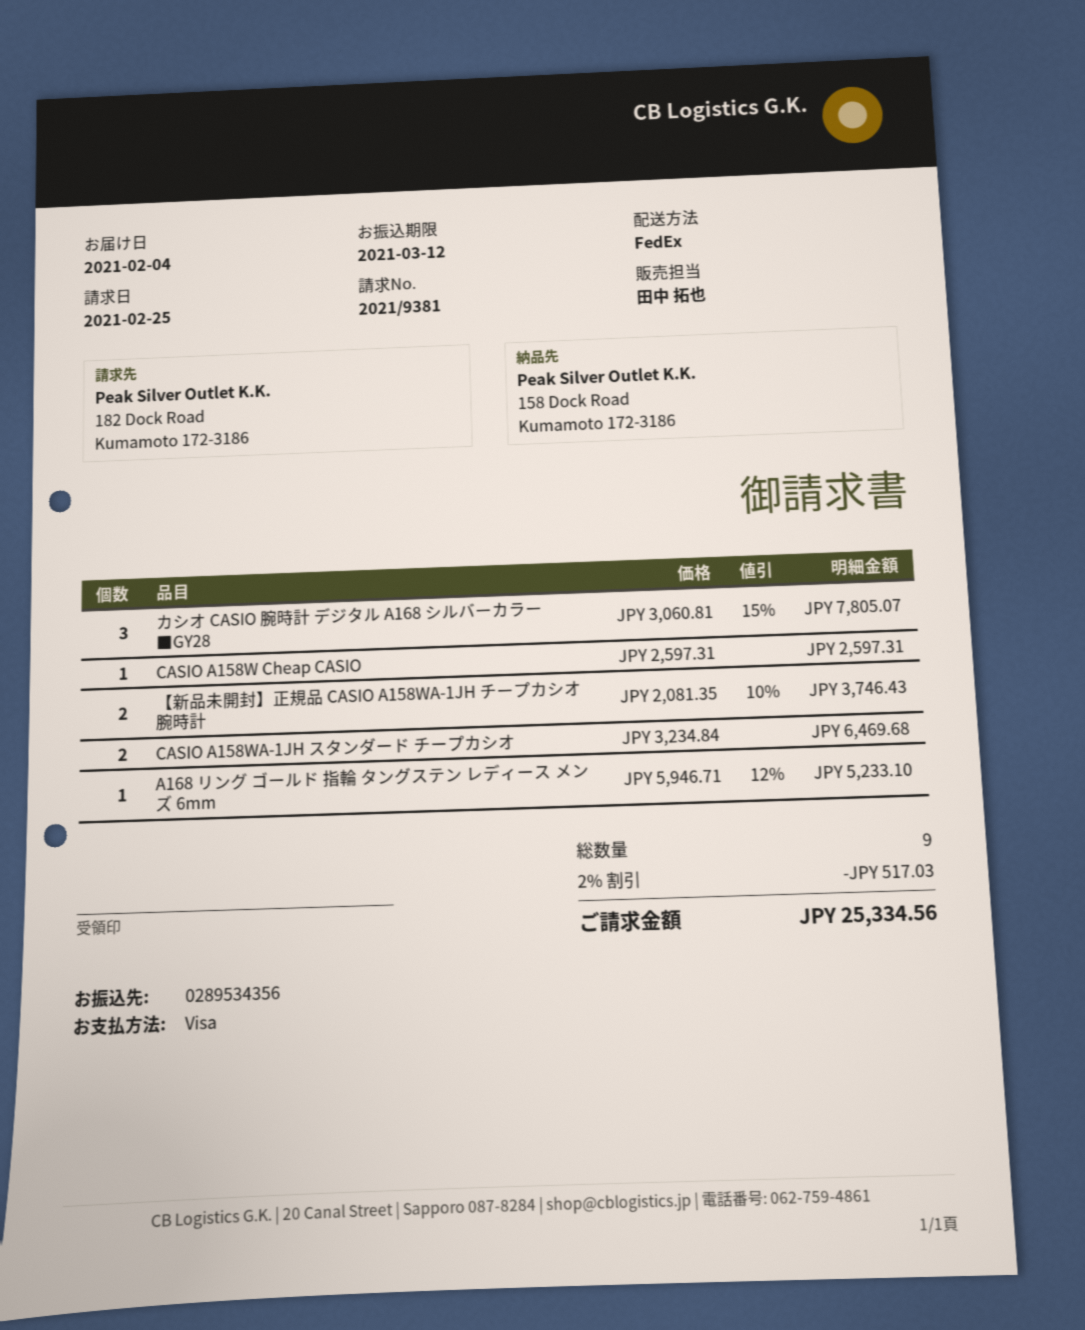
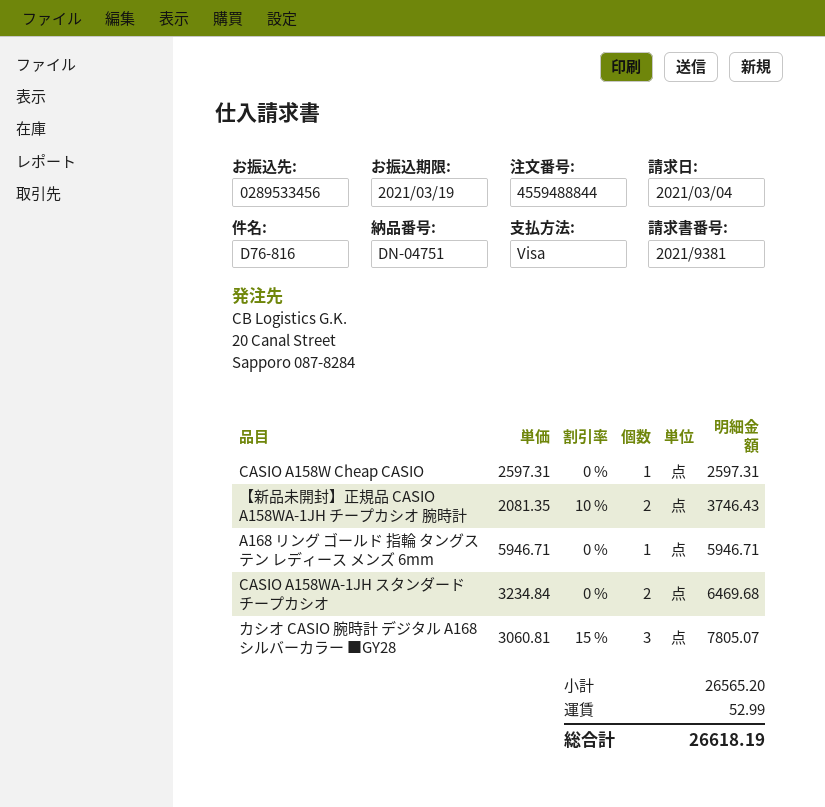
invoice date: 2021-02-25 -> 2021-03-04
due date: 2021-03-12 -> 2021-03-19
bank account: 0289534356 -> 0289533456
A168 リング ゴールド 指輪 タングステン レディース メンズ 6mm: 1 x 5946.71 - 12% = 5233.10 -> 1 x 5946.71 = 5946.71
discount: 2% = 517.03 -> none
shipping: none -> 52.99
total: 25334.56 -> 26618.19

